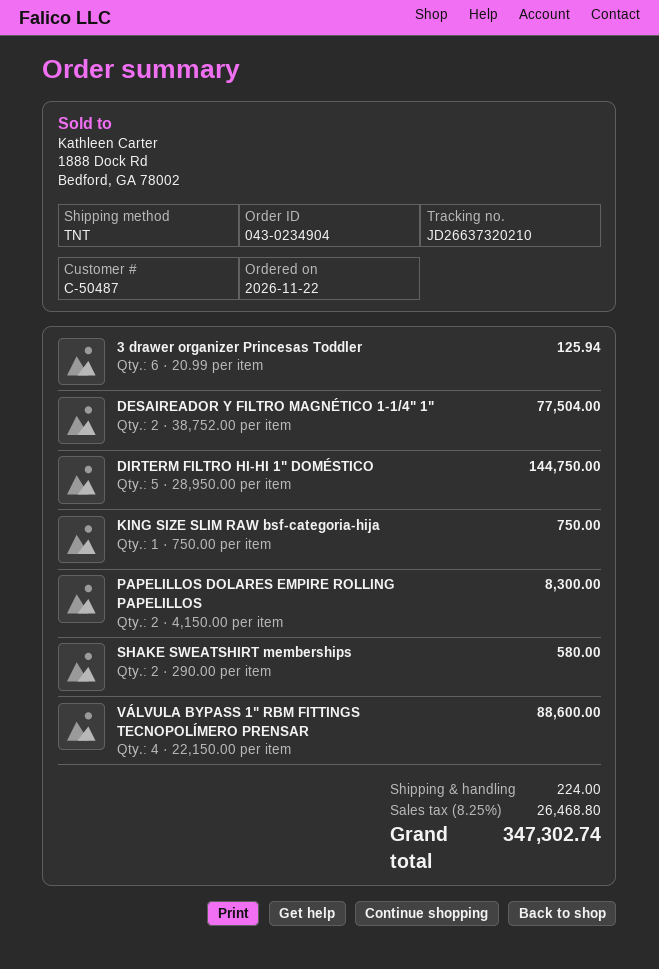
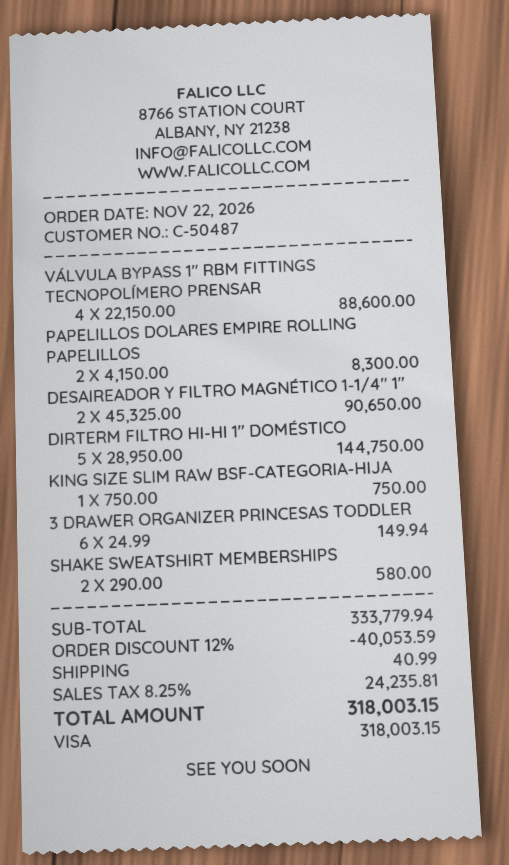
3 drawer organizer Princesas Toddler: 6 x 20.99 = 125.94 -> 6 x 24.99 = 149.94
DESAIREADOR Y FILTRO MAGNÉTICO 1-1/4" 1": 2 x 38752.00 = 77504.00 -> 2 x 45325.00 = 90650.00
discount: none -> 12% = 40053.59
shipping: 224.00 -> 40.99
tax: 8.25% = 26468.80 -> 8.25% = 24235.81
total: 347302.74 -> 318003.15

